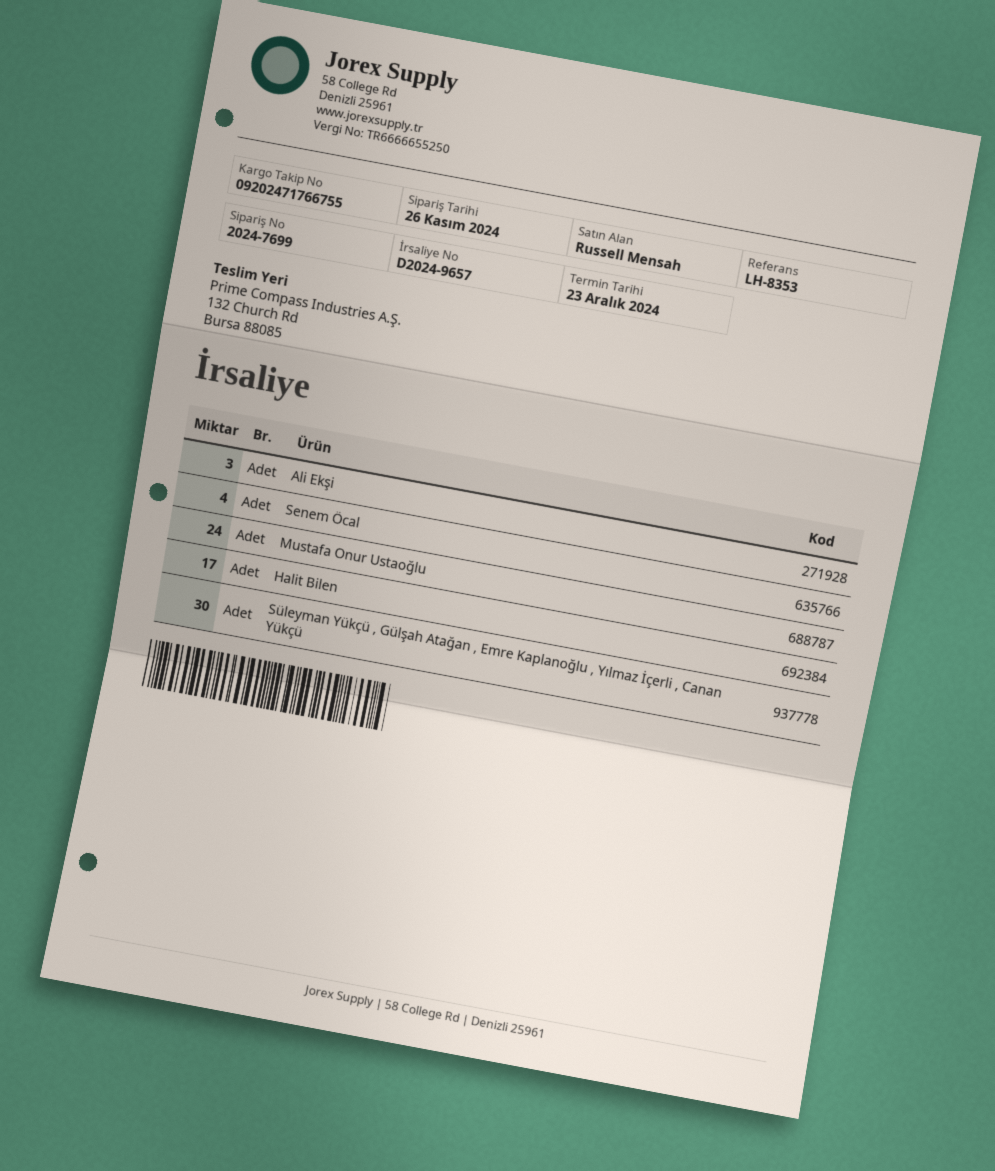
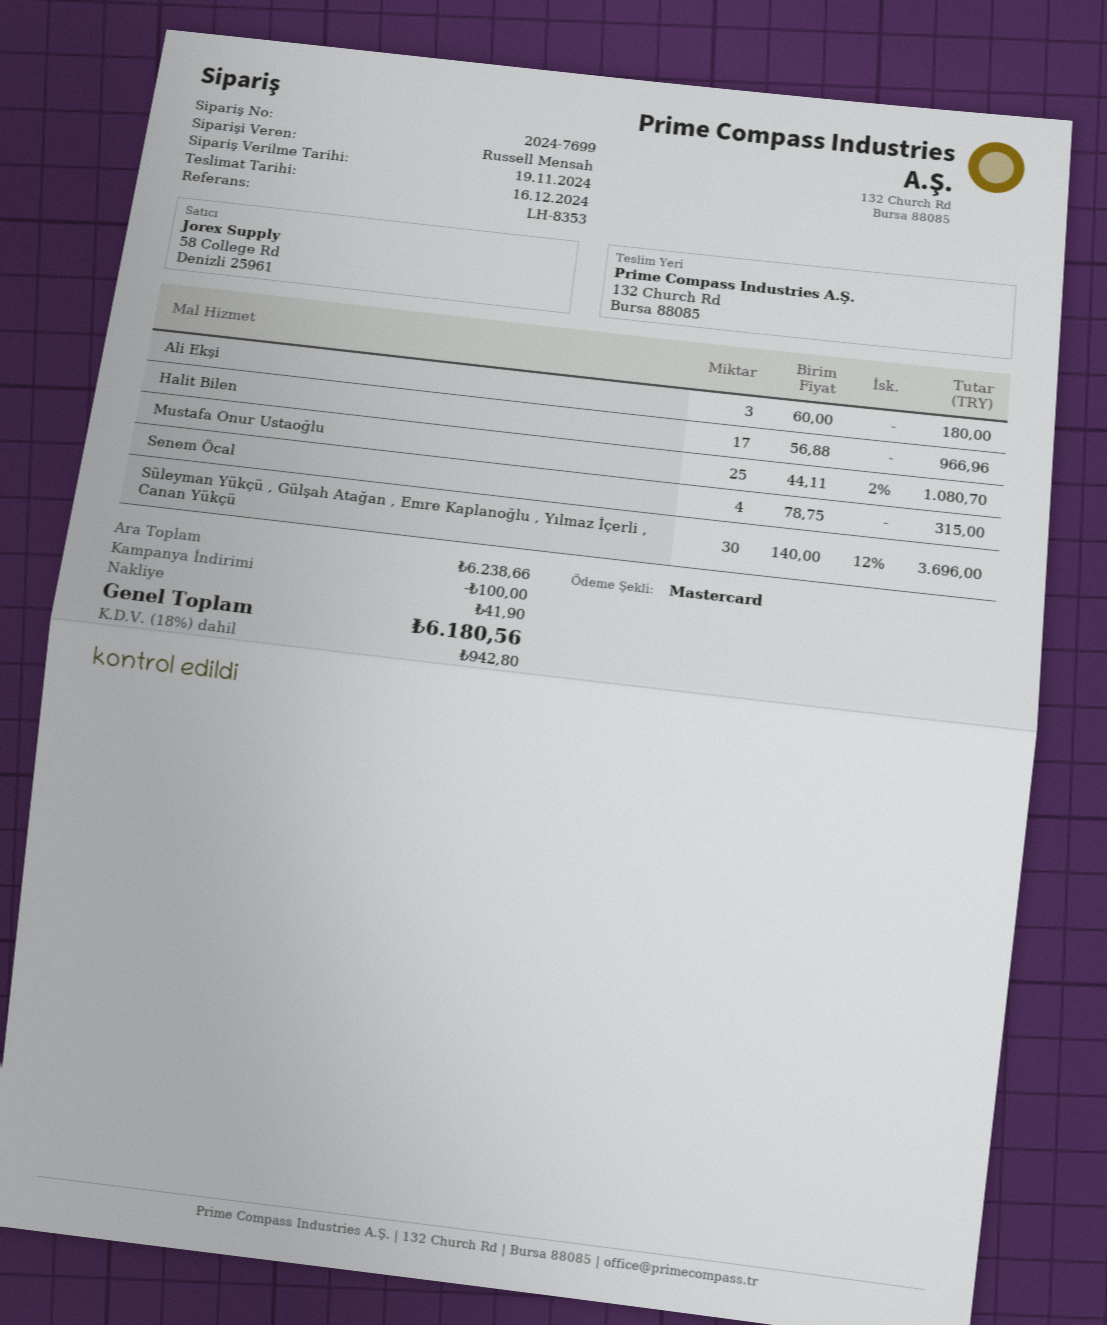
order date: 2024-11-26 -> 2024-11-19
delivery date: 2024-12-23 -> 2024-12-16
Mustafa Onur Ustaoğlu: 24 -> 25

